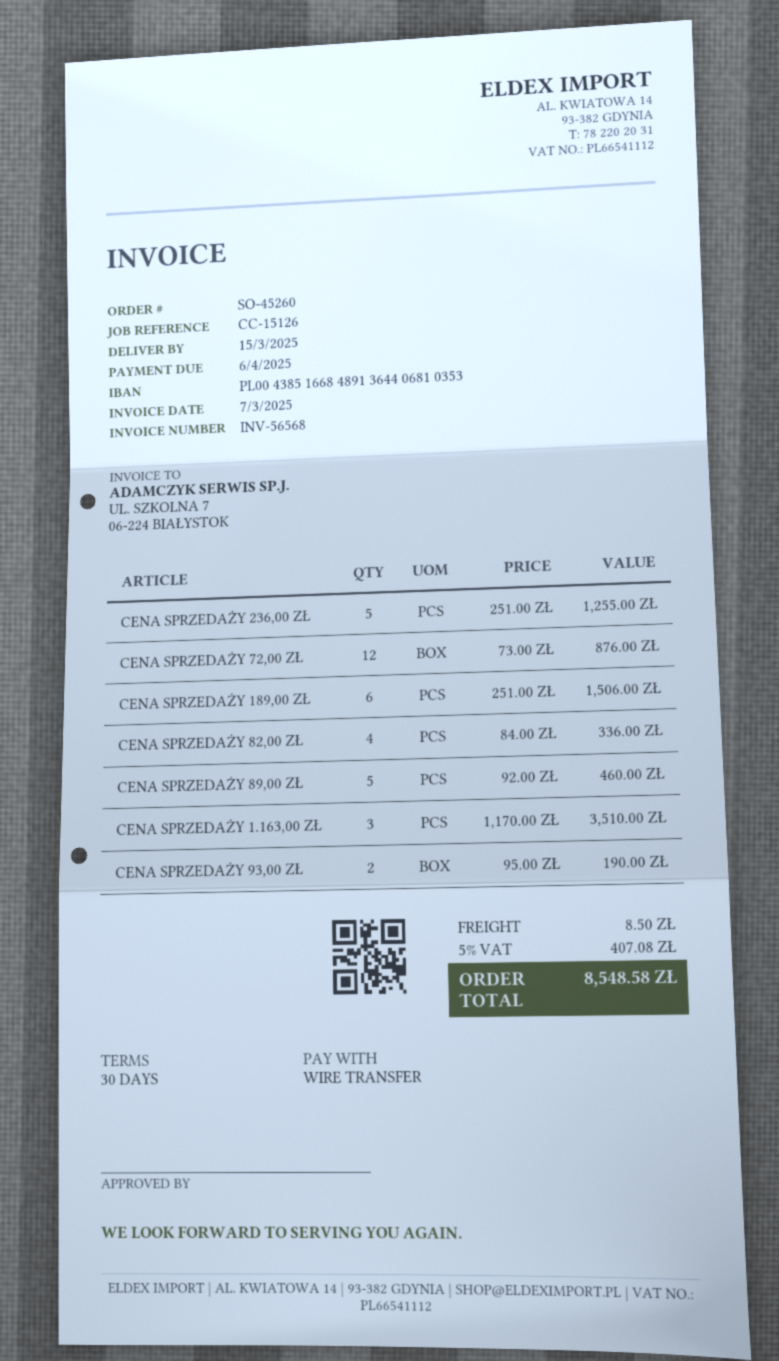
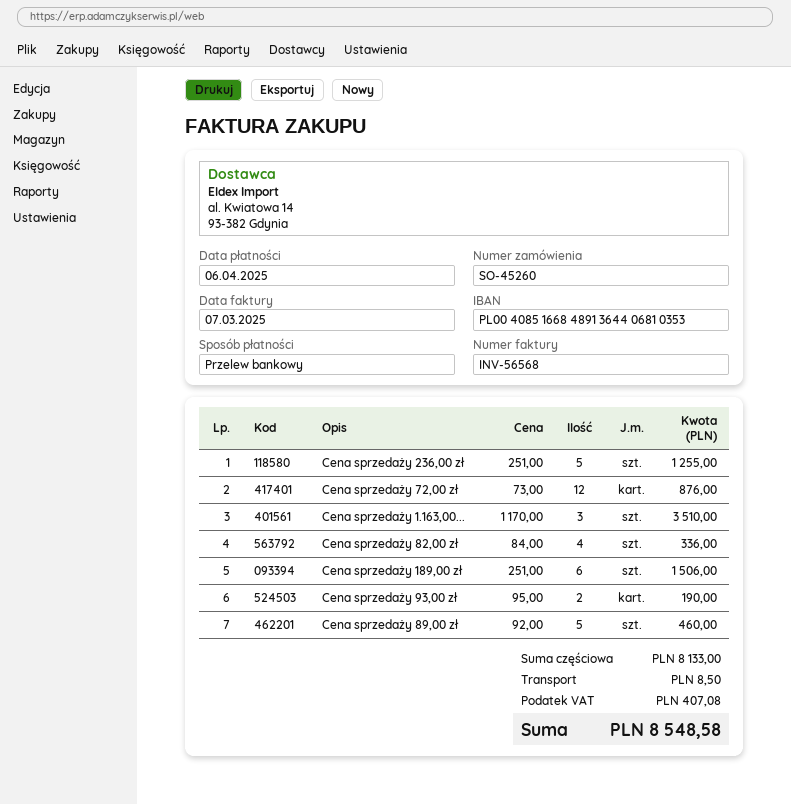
bank account: PL00438516684891364406810353 -> PL00408516684891364406810353

